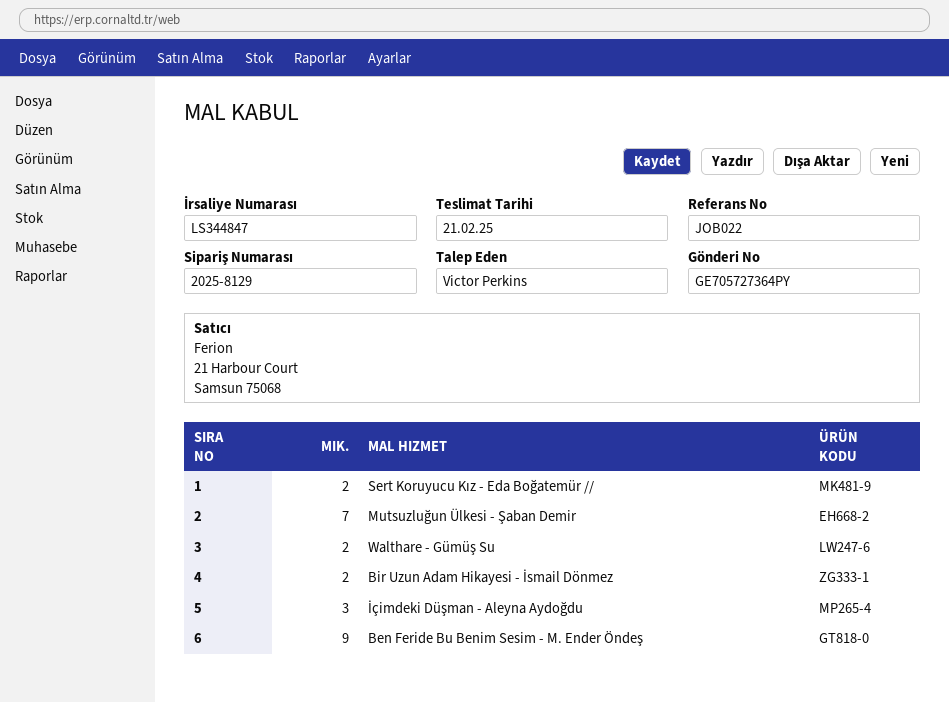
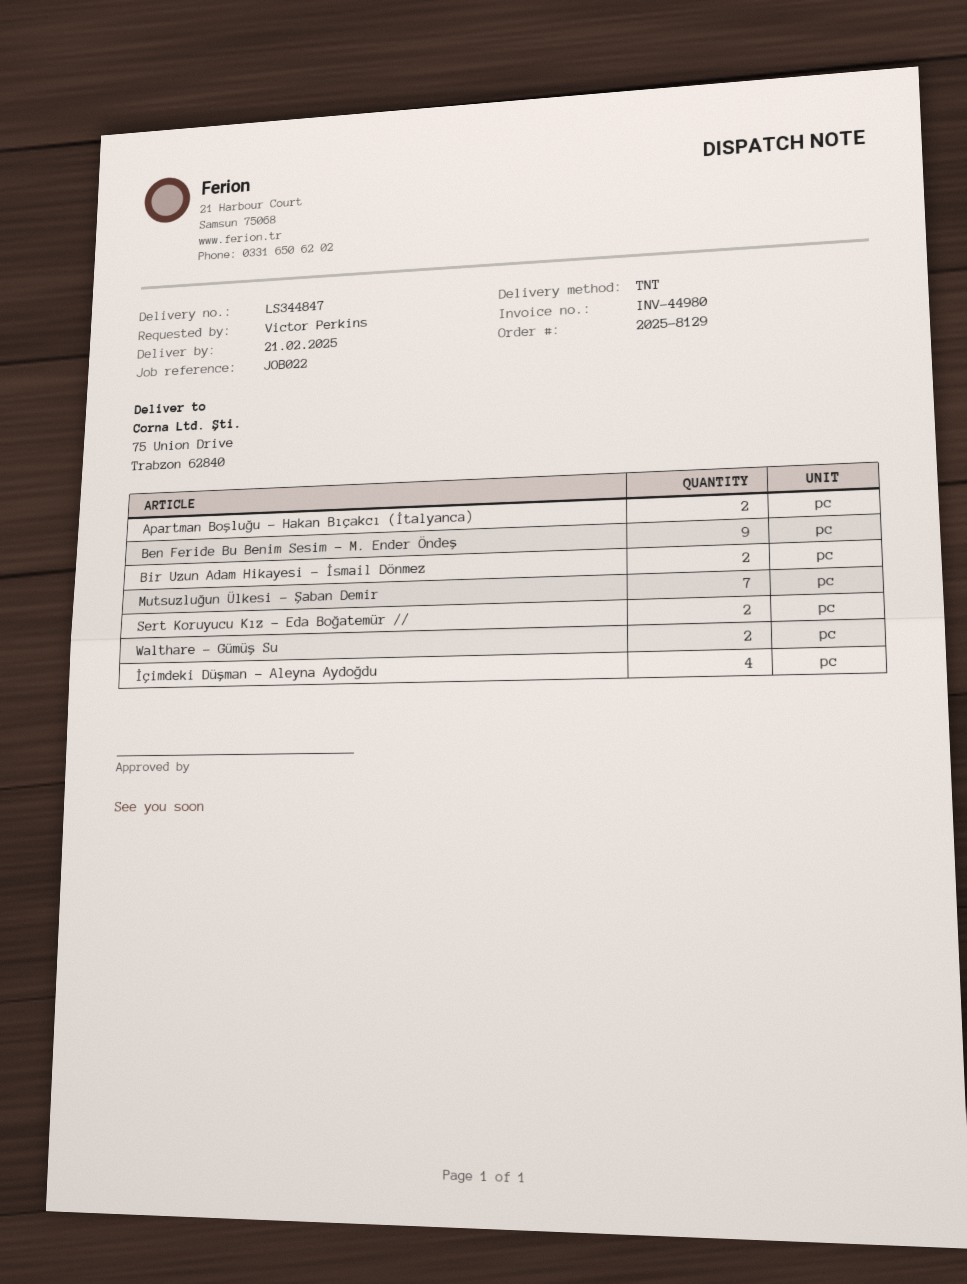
İçimdeki Düşman - Aleyna Aydoğdu: 3 -> 4
Apartman Boşluğu - Hakan Bıçakcı (İtalyanca): none -> 2

